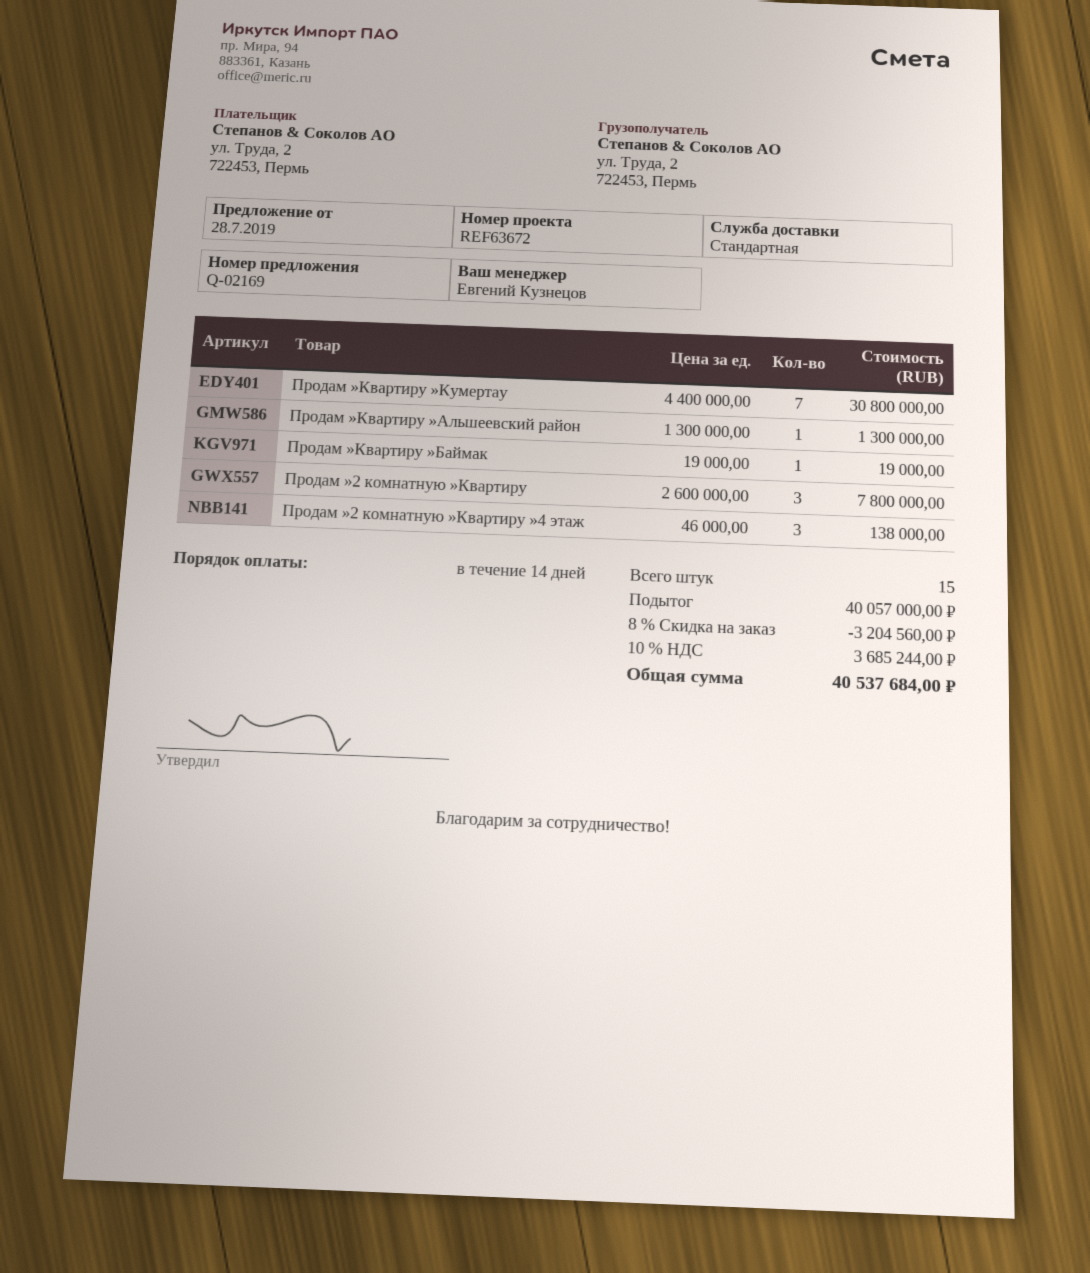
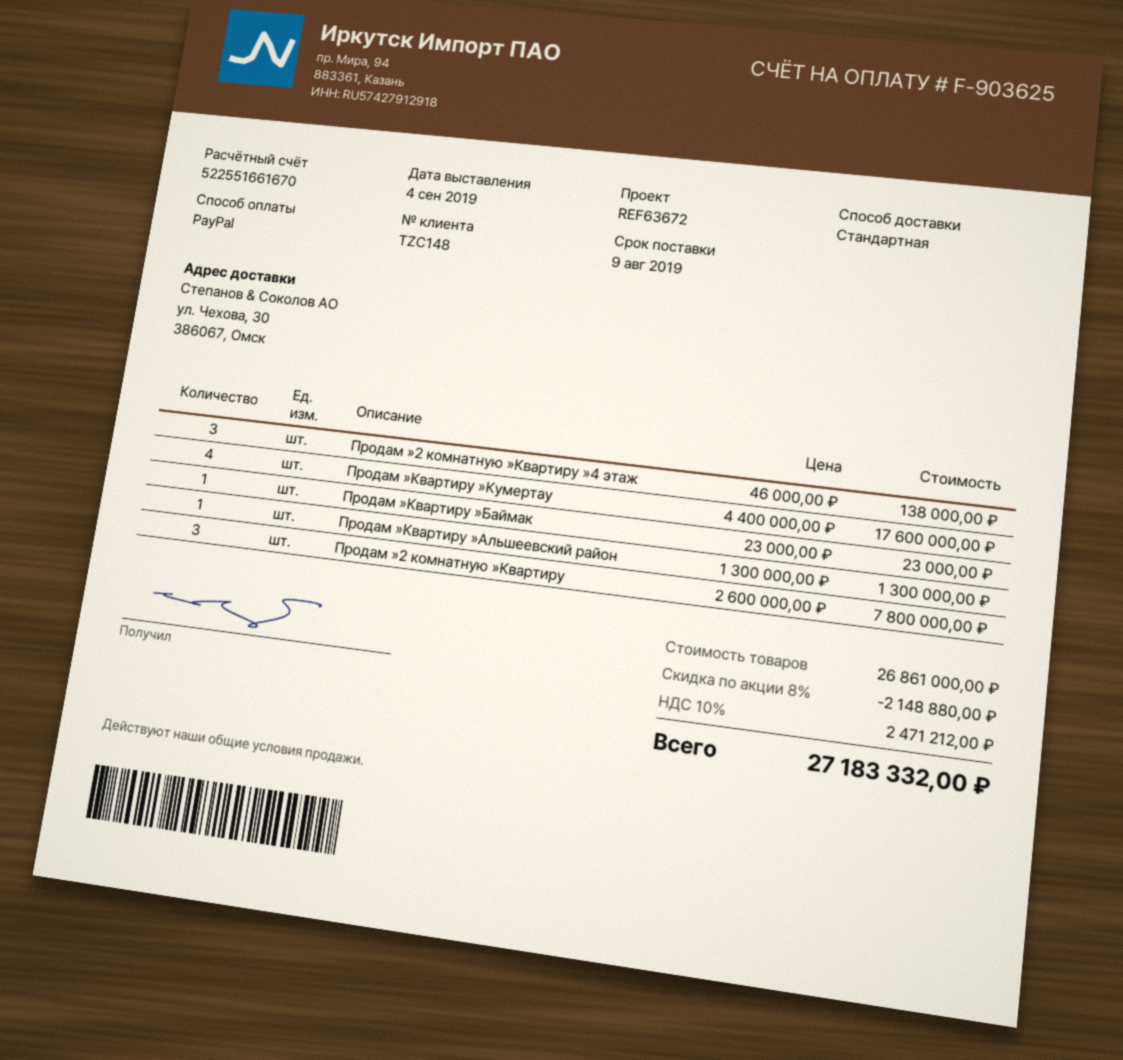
ship to: ул. Труда, 2, 722453, Пермь -> ул. Чехова, 30, 386067, Омск
Продам »Квартиру »Кумертау: 7 x 4400000.00 = 30800000.00 -> 4 x 4400000.00 = 17600000.00
Продам »Квартиру »Баймак: 1 x 19000.00 = 19000.00 -> 1 x 23000.00 = 23000.00
subtotal: 40057000.00 -> 26861000.00
discount: 8% = 3204560.00 -> 8% = 2148880.00
tax: 10% = 3685244.00 -> 10% = 2471212.00
total: 40537684.00 -> 27183332.00

